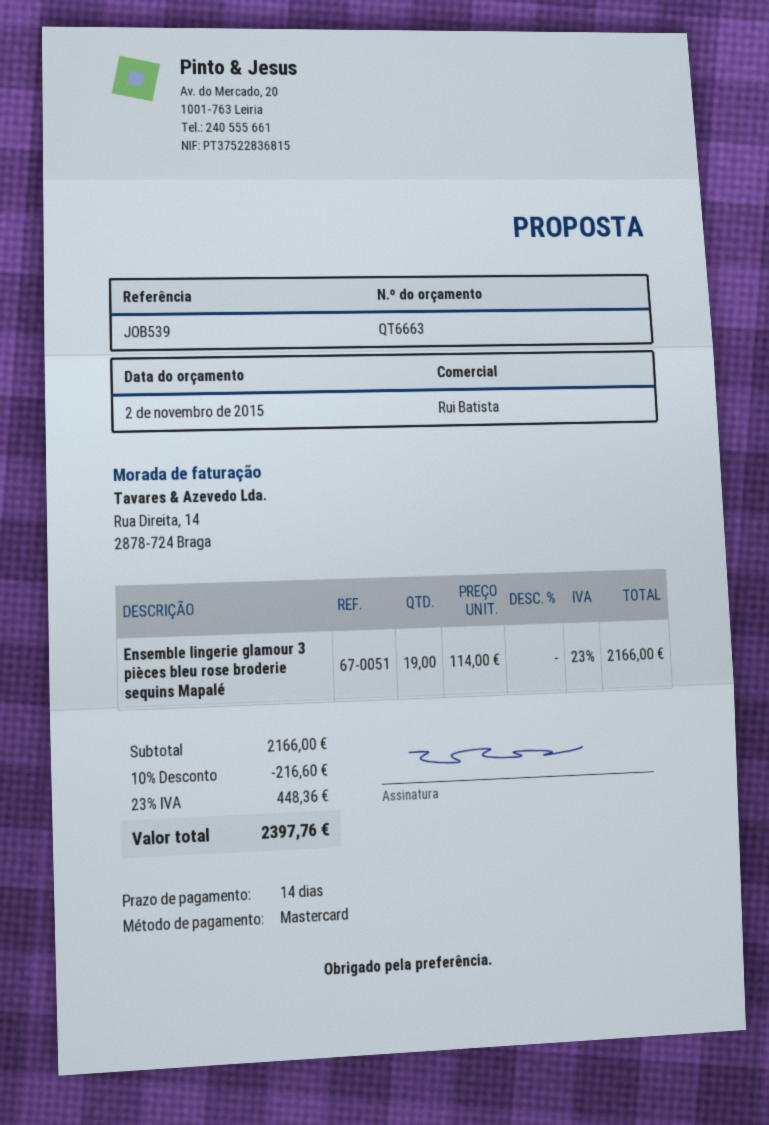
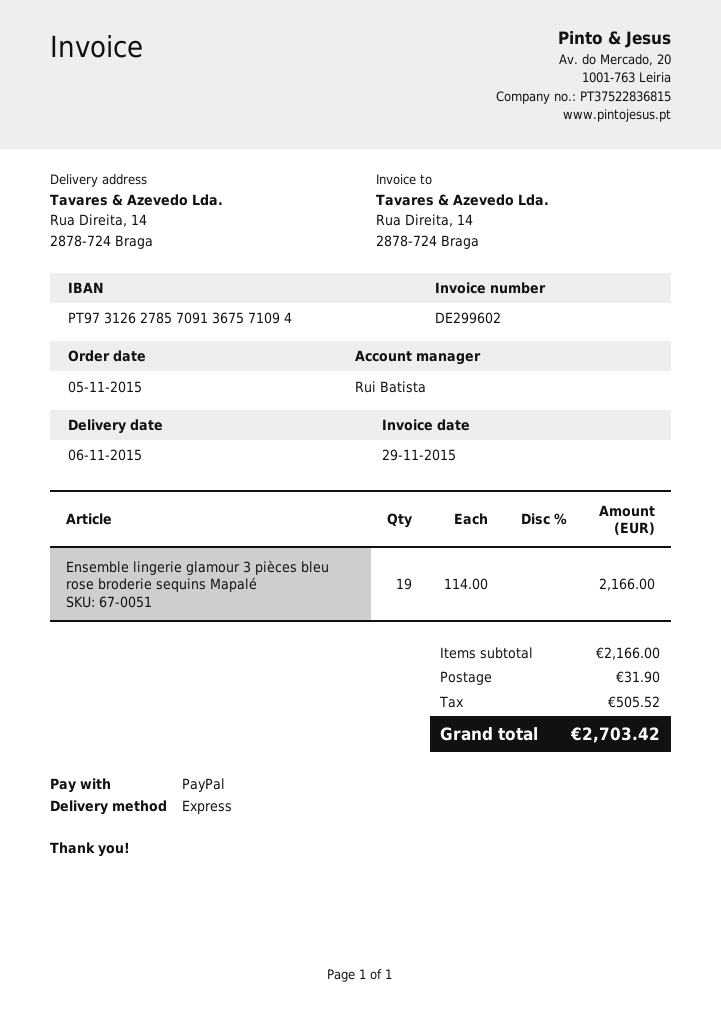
payment method: Mastercard -> PayPal
discount: 10% = 216.60 -> none
shipping: none -> 31.90
tax: 448.36 -> 505.52
total: 2397.76 -> 2703.42

